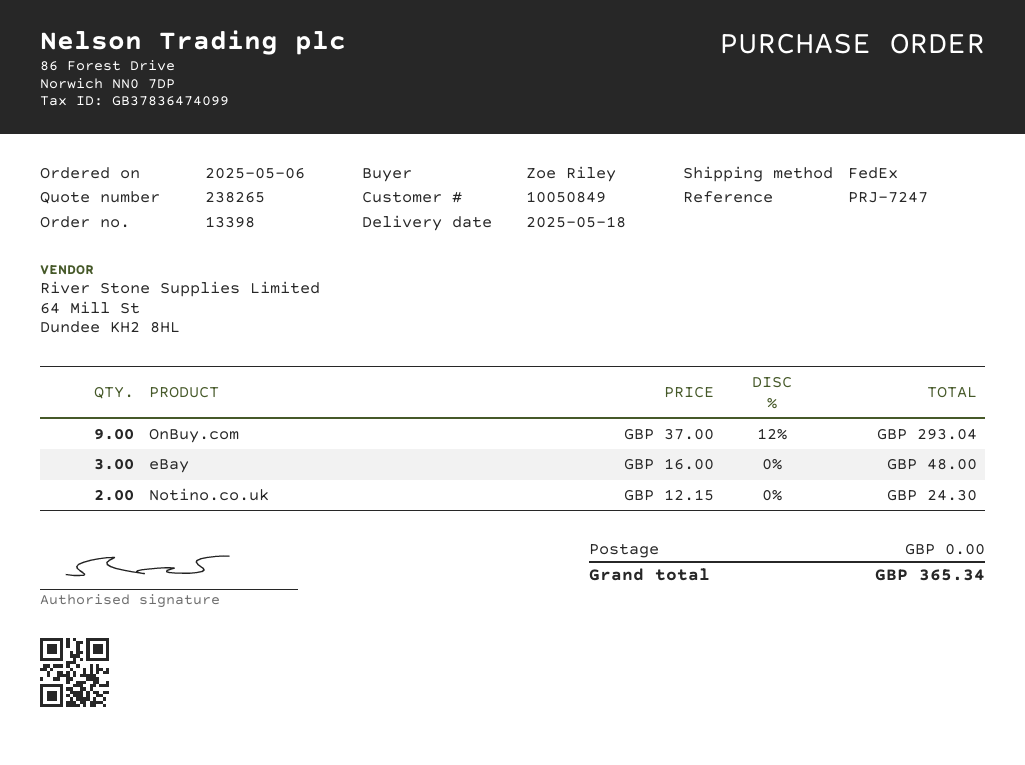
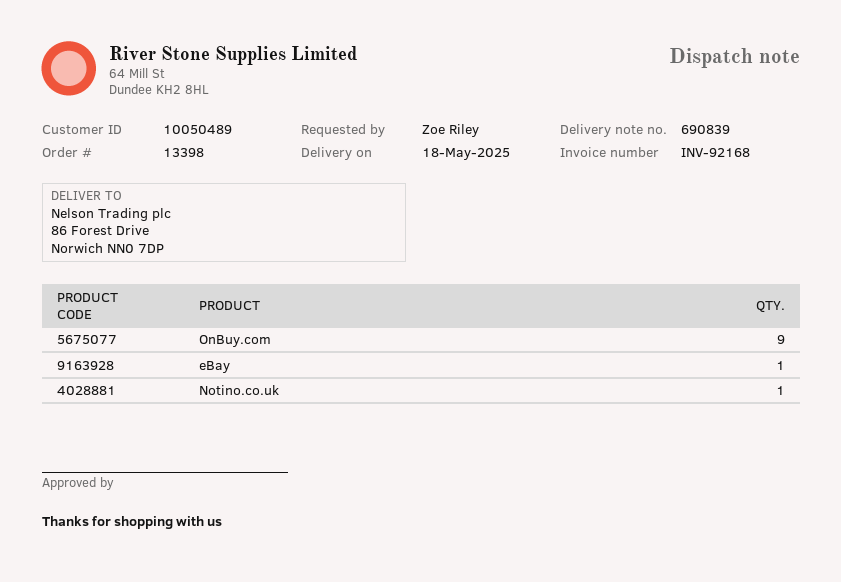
customer number: 10050849 -> 10050489
eBay: 3 -> 1
Notino.co.uk: 2 -> 1

